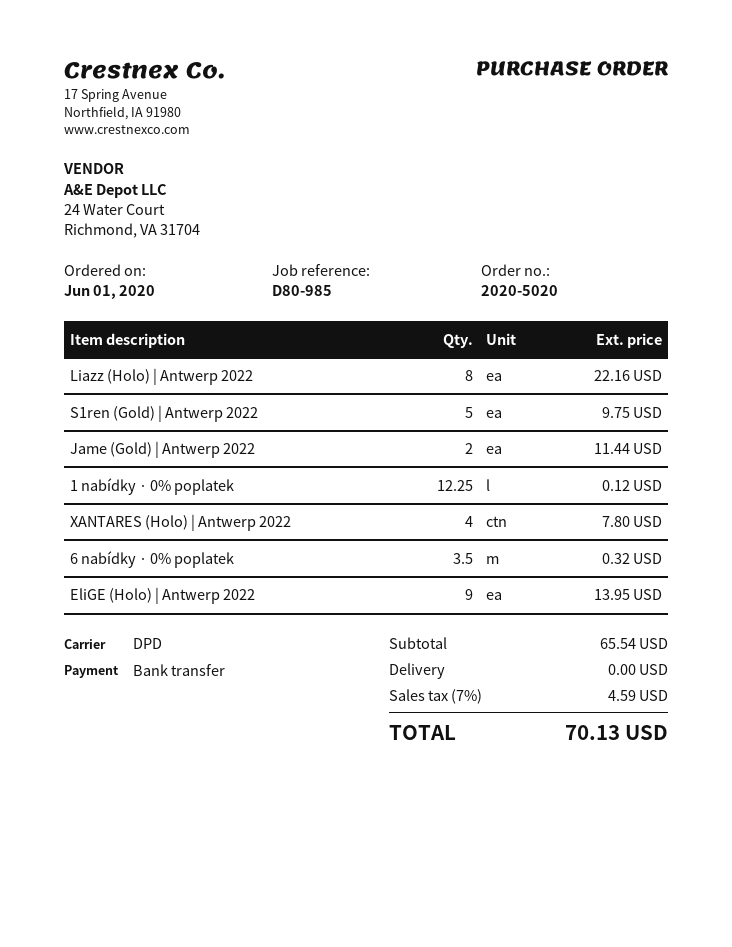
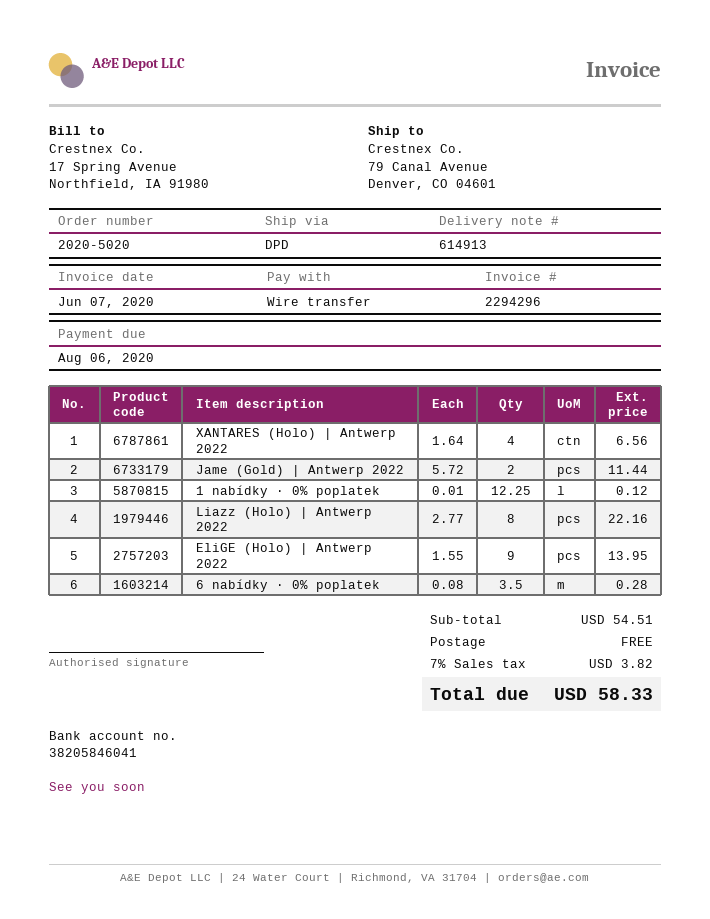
S1ren (Gold) | Antwerp 2022: 5 for 9.75 -> none
XANTARES (Holo) | Antwerp 2022: 4 for 7.80 -> 4 for 6.56
6 nabídky · 0% poplatek: 3.5 for 0.32 -> 3.5 for 0.28
subtotal: 65.54 -> 54.51
tax: 7% = 4.59 -> 7% = 3.82
total: 70.13 -> 58.33

